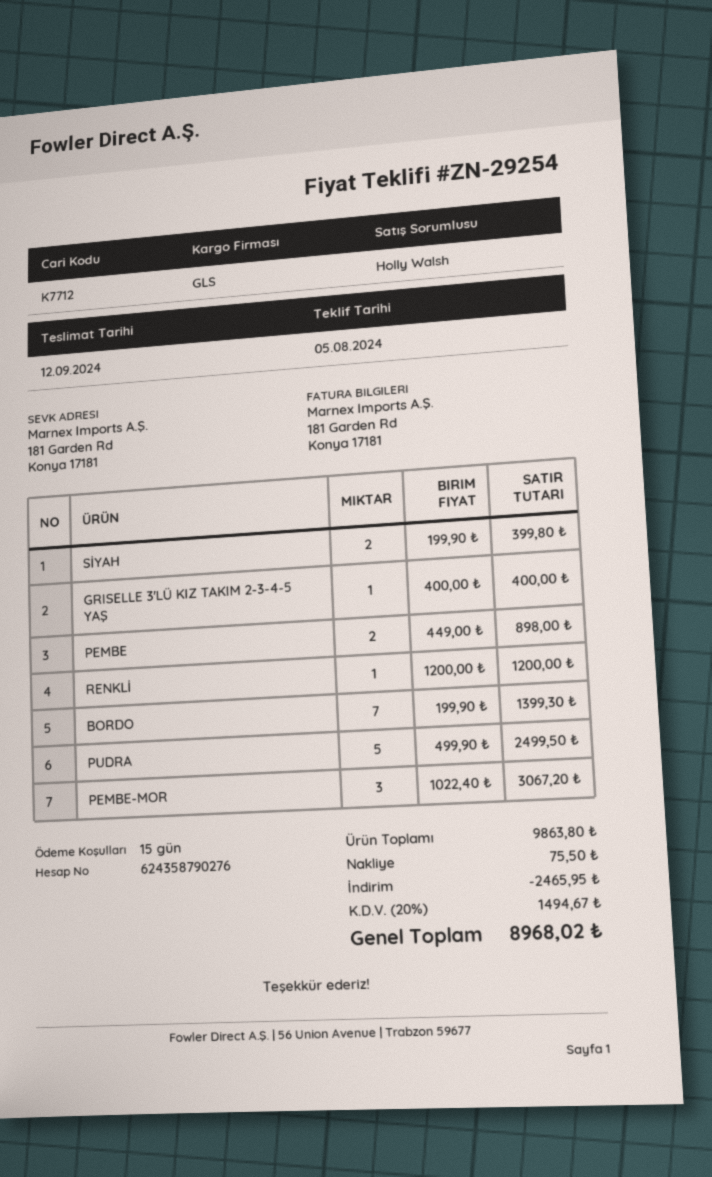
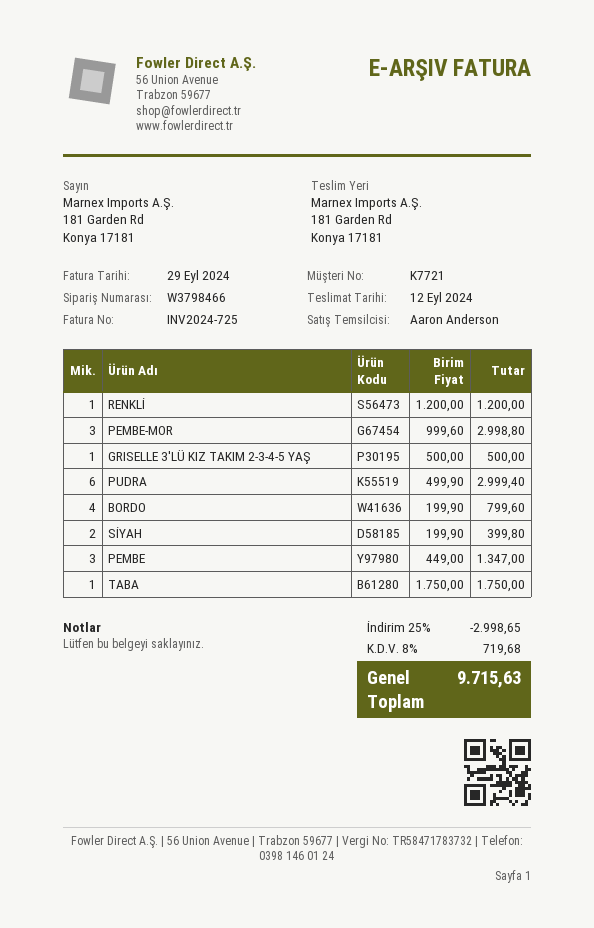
customer number: K7712 -> K7721
sales rep: Holly Walsh -> Aaron Anderson
GRISELLE 3'LÜ KIZ TAKIM 2-3-4-5 YAŞ: 1 x 400.00 = 400.00 -> 1 x 500.00 = 500.00
PEMBE: 2 x 449.00 = 898.00 -> 3 x 449.00 = 1347.00
BORDO: 7 x 199.90 = 1399.30 -> 4 x 199.90 = 799.60
PUDRA: 5 x 499.90 = 2499.50 -> 6 x 499.90 = 2999.40
PEMBE-MOR: 3 x 1022.40 = 3067.20 -> 3 x 999.60 = 2998.80
TABA: none -> 1 x 1750.00 = 1750.00
discount: 2465.95 -> 2998.65
shipping: 75.50 -> none
tax: 20% = 1494.67 -> 8% = 719.68
total: 8968.02 -> 9715.63

